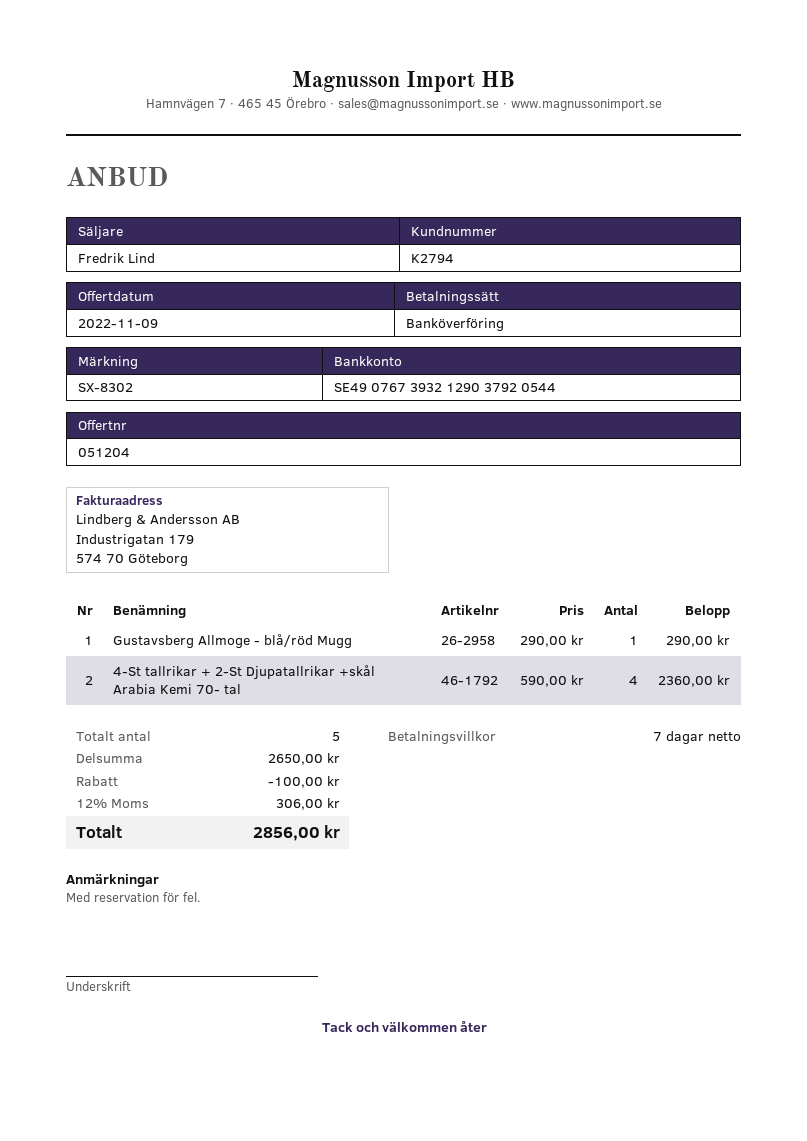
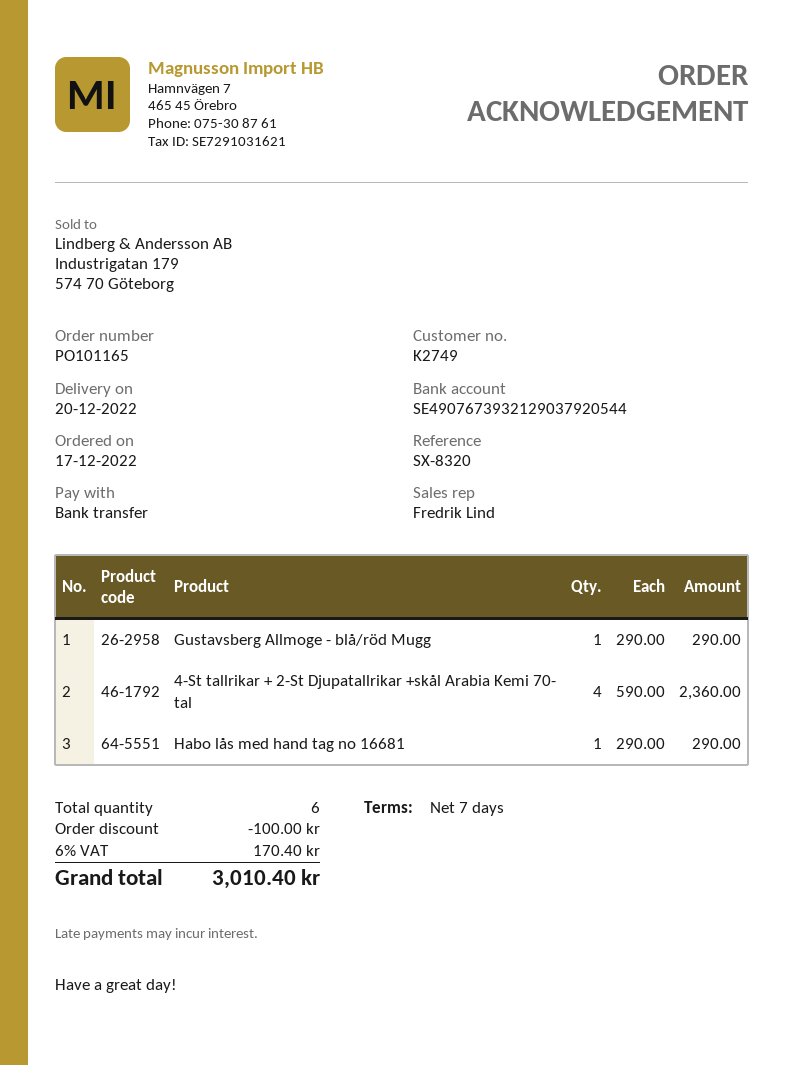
customer number: K2794 -> K2749
reference: SX-8302 -> SX-8320
Habo lås med hand tag no 16681: none -> 1 x 290.00 = 290.00
total quantity: 5 -> 6
tax: 12% = 306.00 -> 6% = 170.40
total: 2856.00 -> 3010.40

